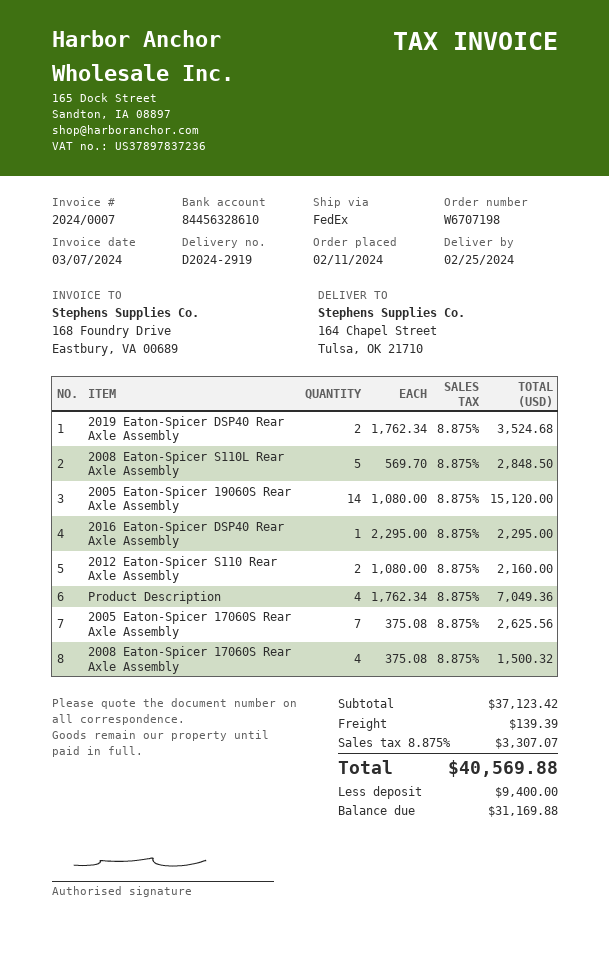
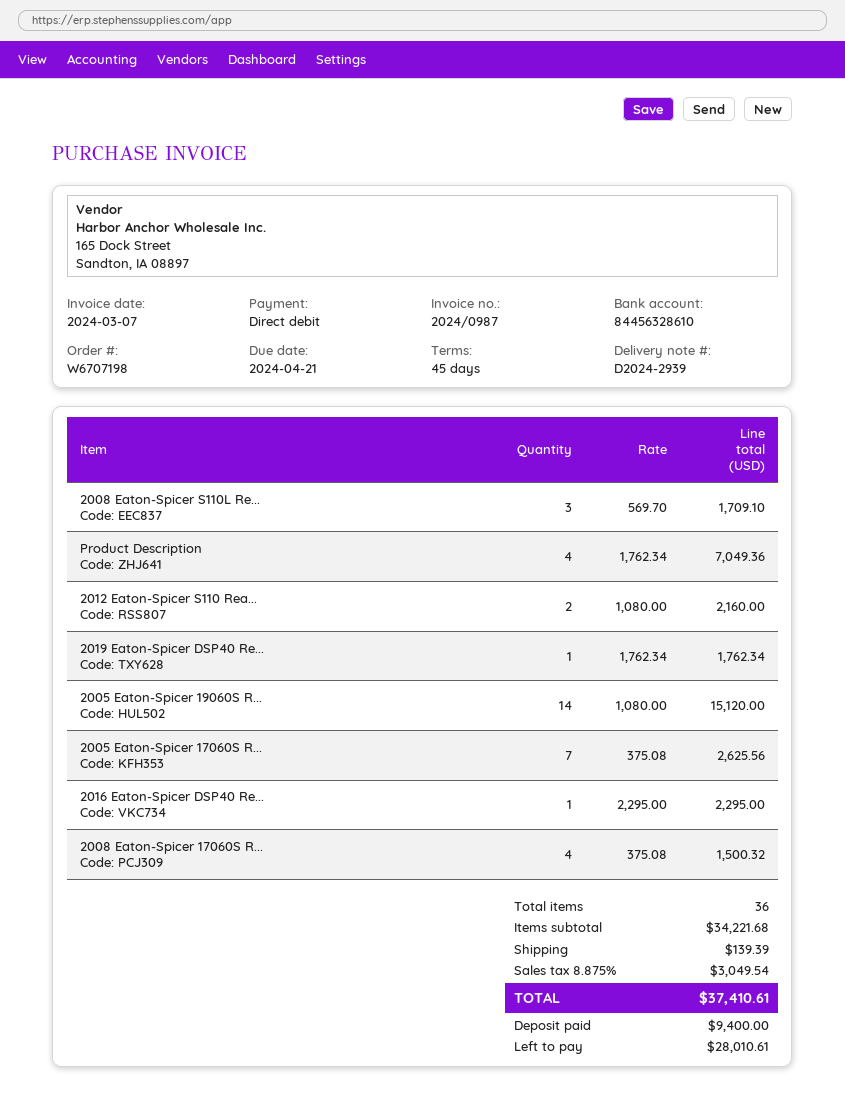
delivery note number: D2024-2919 -> D2024-2939
invoice number: 2024/0007 -> 2024/0987
2019 Eaton-Spicer DSP40 Rear Axle Assembly: 2 x 1762.34 = 3524.68 -> 1 x 1762.34 = 1762.34
2008 Eaton-Spicer S110L Rear Axle Assembly: 5 x 569.70 = 2848.50 -> 3 x 569.70 = 1709.10
subtotal: 37123.42 -> 34221.68
tax: 8.875% = 3307.07 -> 8.875% = 3049.54
total: 40569.88 -> 37410.61
balance: 31169.88 -> 28010.61

